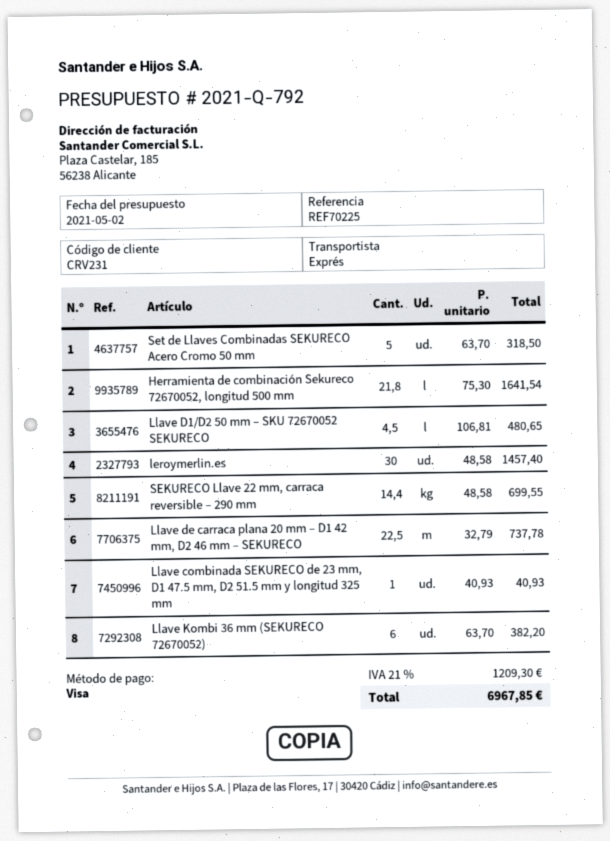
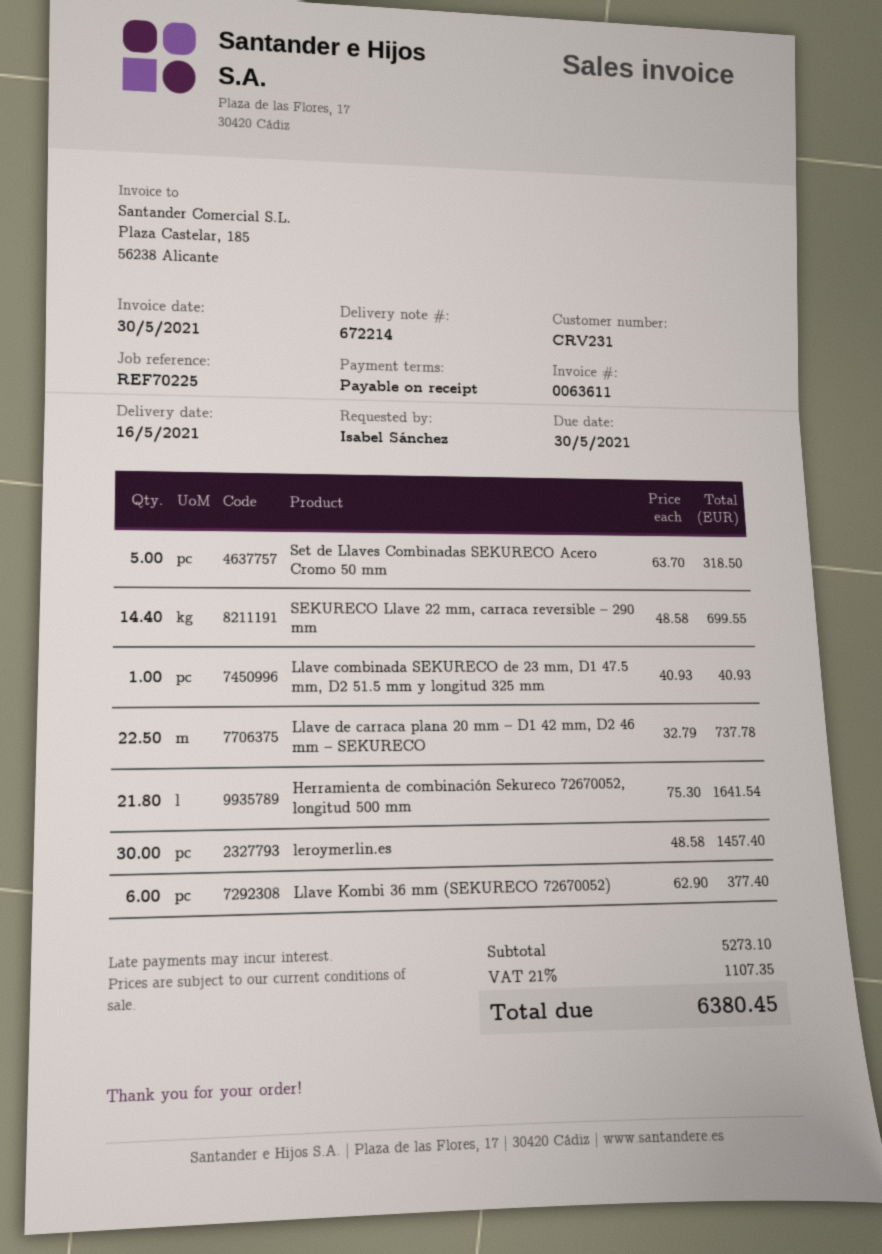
Llave D1/D2 50 mm – SKU 72670052 SEKURECO: 4.5 x 106.81 = 480.65 -> none
Llave Kombi 36 mm (SEKURECO 72670052): 6 x 63.70 = 382.20 -> 6 x 62.90 = 377.40
tax: 21% = 1209.30 -> 21% = 1107.35
total: 6967.85 -> 6380.45

